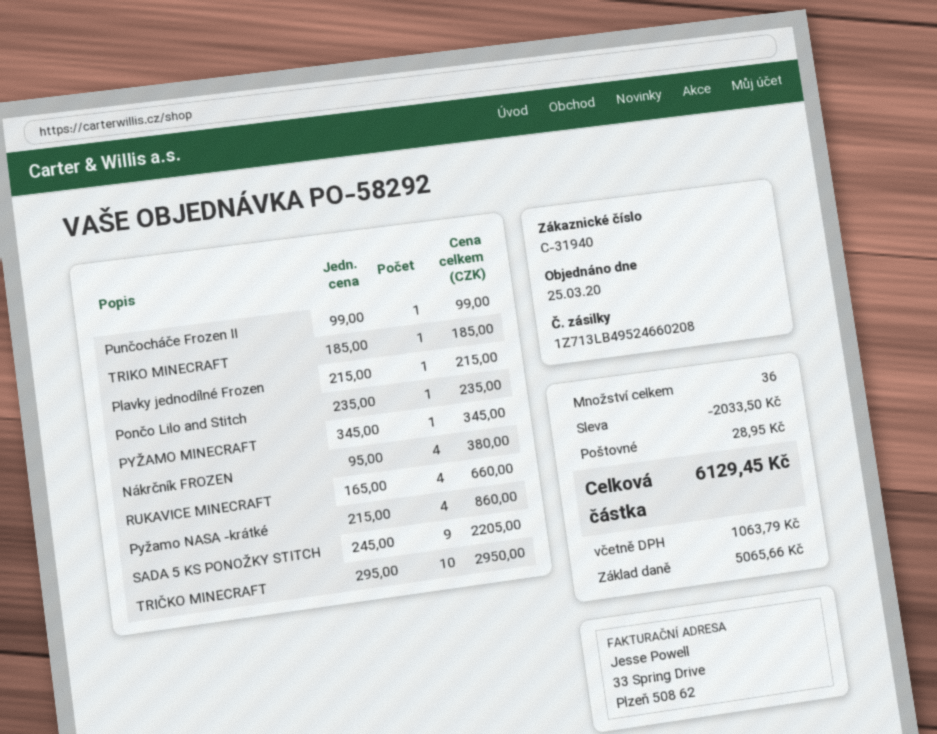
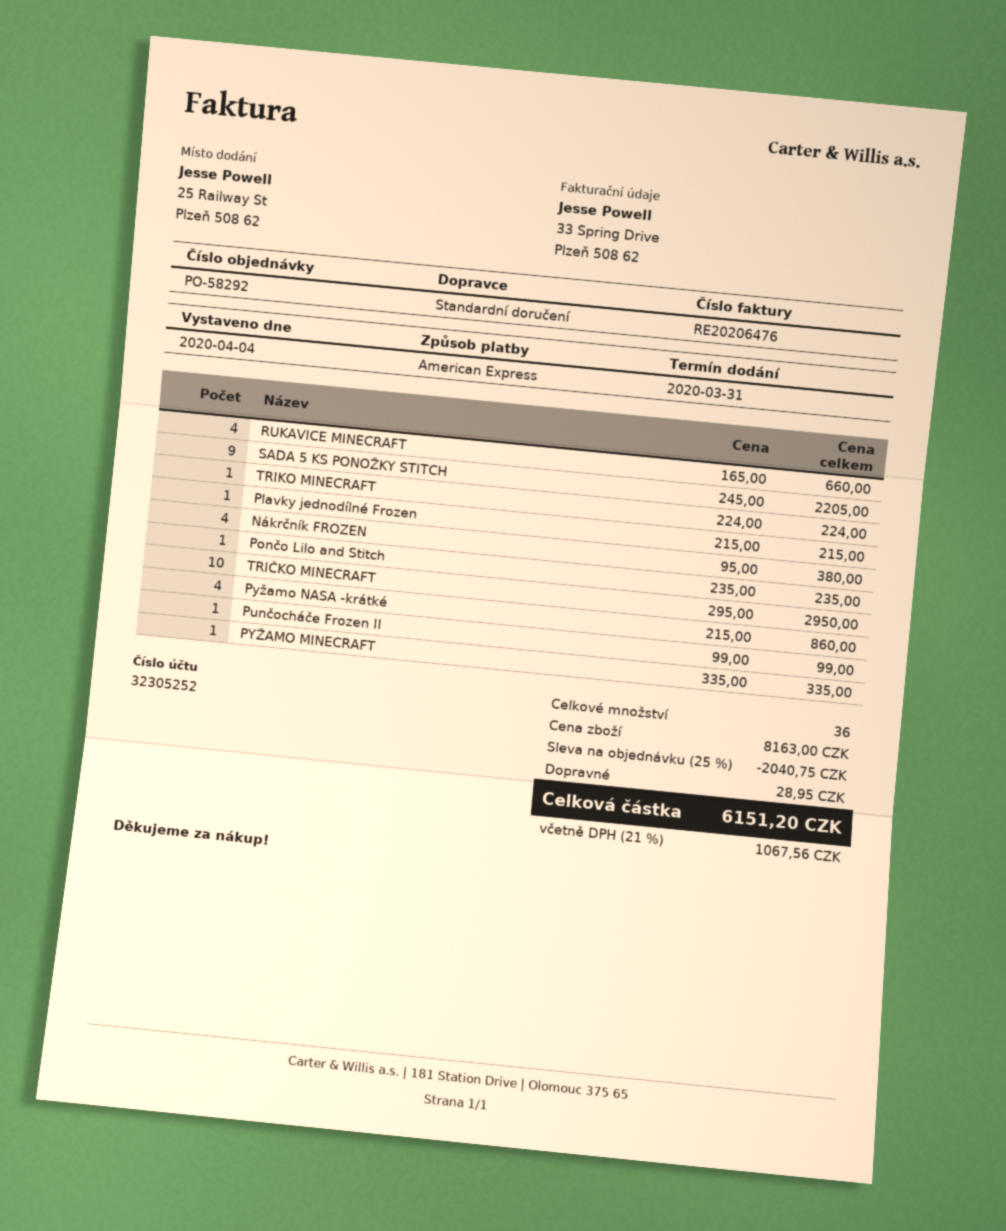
TRIKO MINECRAFT: 1 x 185.00 = 185.00 -> 1 x 224.00 = 224.00
PYŽAMO MINECRAFT: 1 x 345.00 = 345.00 -> 1 x 335.00 = 335.00
discount: 2033.50 -> 2040.75
tax: 1063.79 -> 1067.56
total: 6129.45 -> 6151.20

